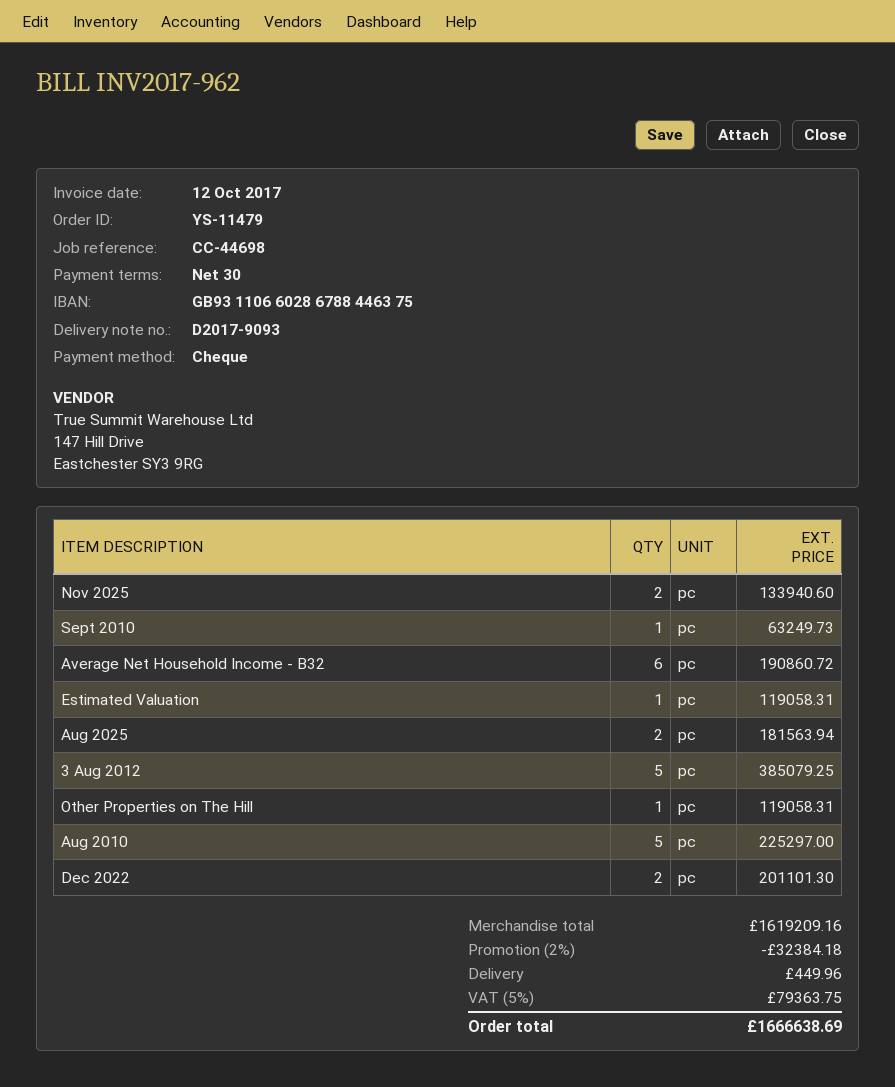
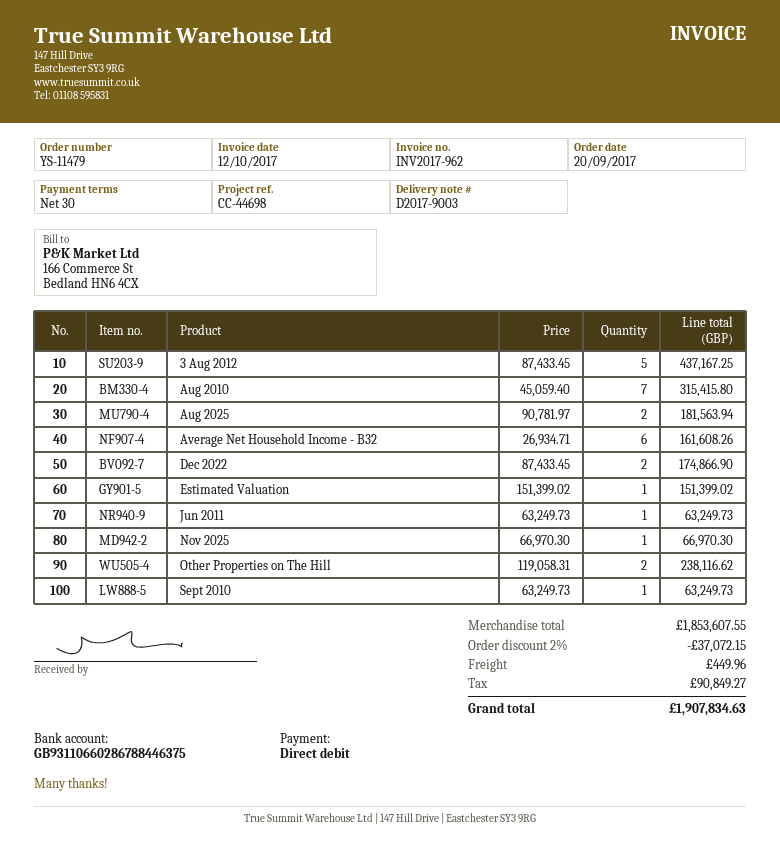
delivery note number: D2017-9093 -> D2017-9003
payment method: cheque -> direct debit
Nov 2025: 2 for 133940.60 -> 1 for 66970.30
Average Net Household Income - B32: 6 for 190860.72 -> 6 for 161608.26
Estimated Valuation: 1 for 119058.31 -> 1 for 151399.02
3 Aug 2012: 5 for 385079.25 -> 5 for 437167.25
Other Properties on The Hill: 1 for 119058.31 -> 2 for 238116.62
Aug 2010: 5 for 225297.00 -> 7 for 315415.80
Dec 2022: 2 for 201101.30 -> 2 for 174866.90
Jun 2011: none -> 1 for 63249.73
subtotal: 1619209.16 -> 1853607.55
discount: 2% = 32384.18 -> 2% = 37072.15
tax: 79363.75 -> 90849.27
total: 1666638.69 -> 1907834.63

